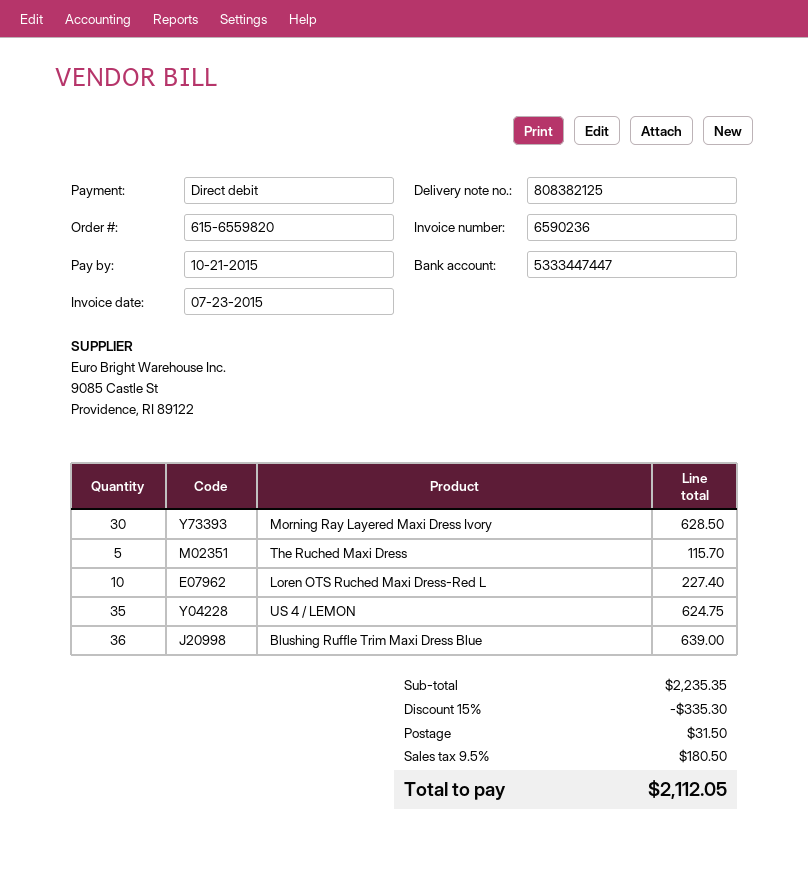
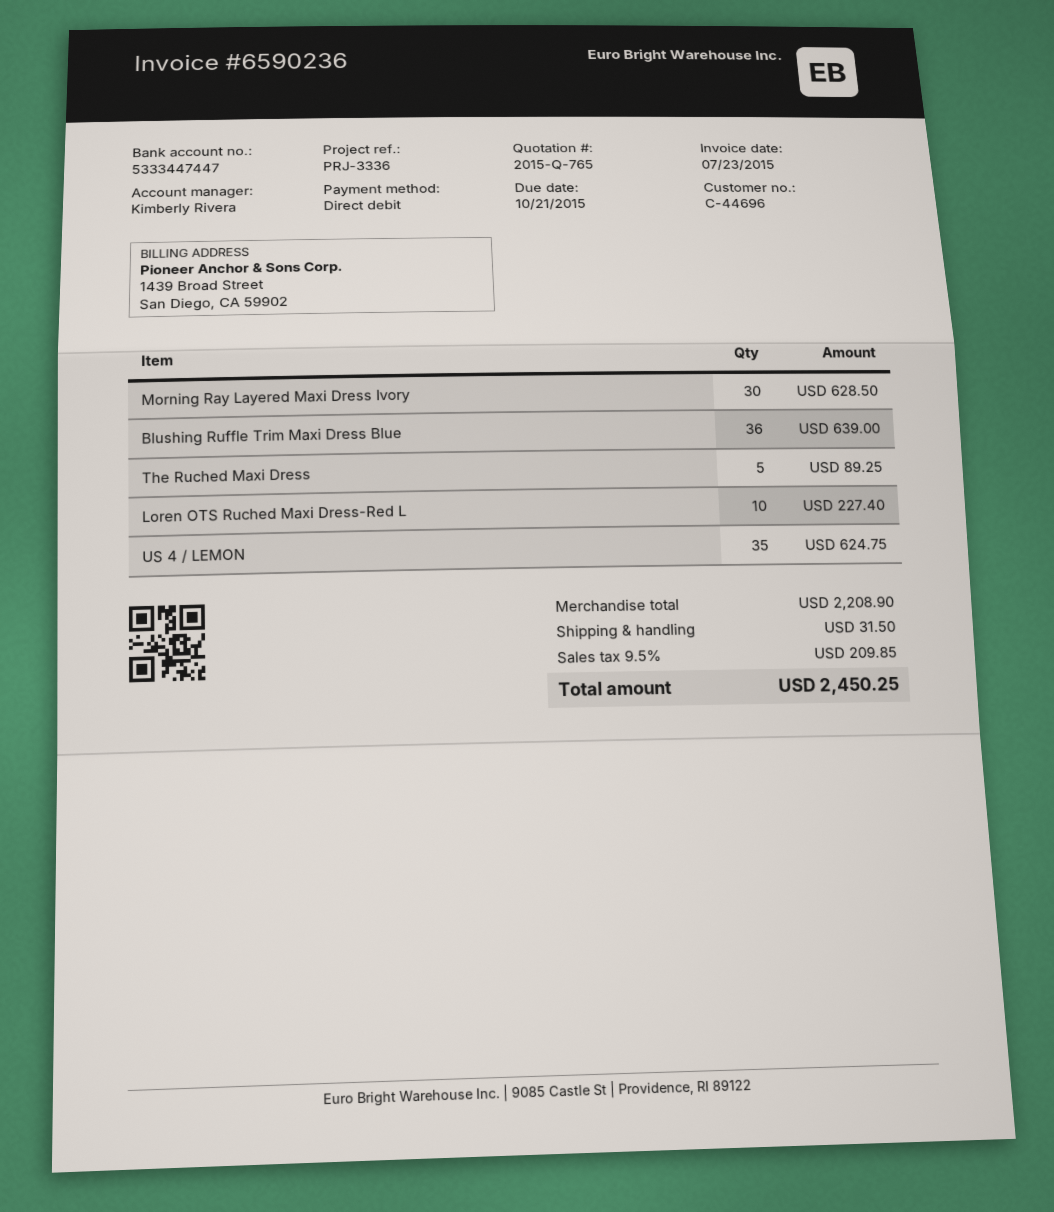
The Ruched Maxi Dress: 5 for 115.70 -> 5 for 89.25
subtotal: 2235.35 -> 2208.90
discount: 15% = 335.30 -> none
tax: 9.5% = 180.50 -> 9.5% = 209.85
total: 2112.05 -> 2450.25

